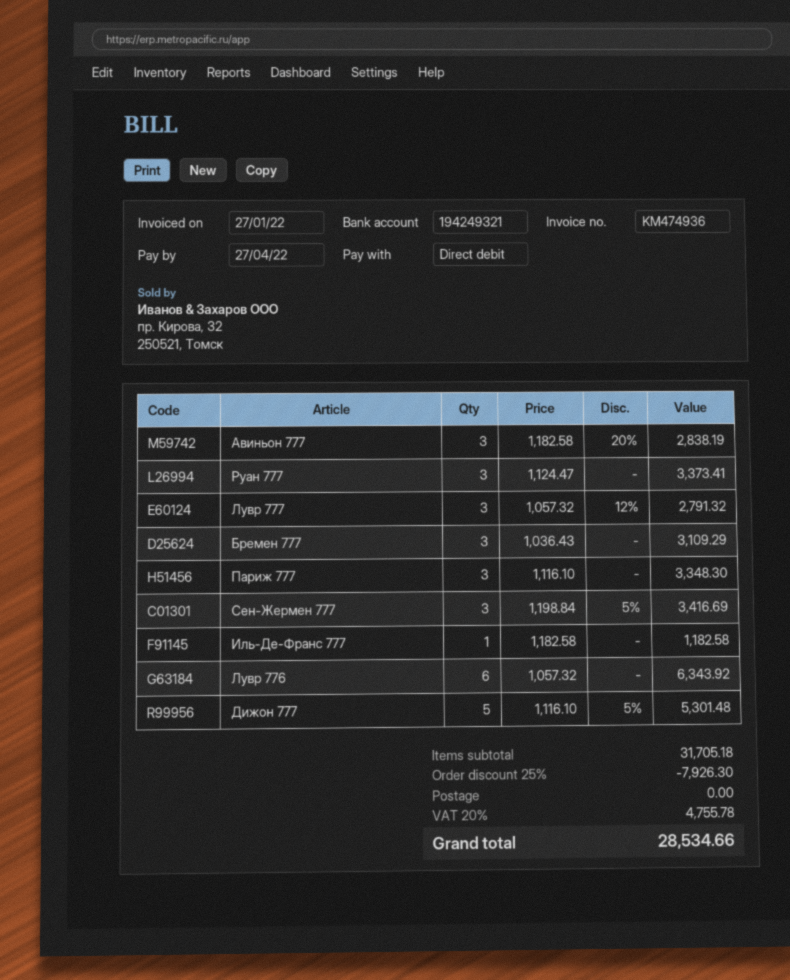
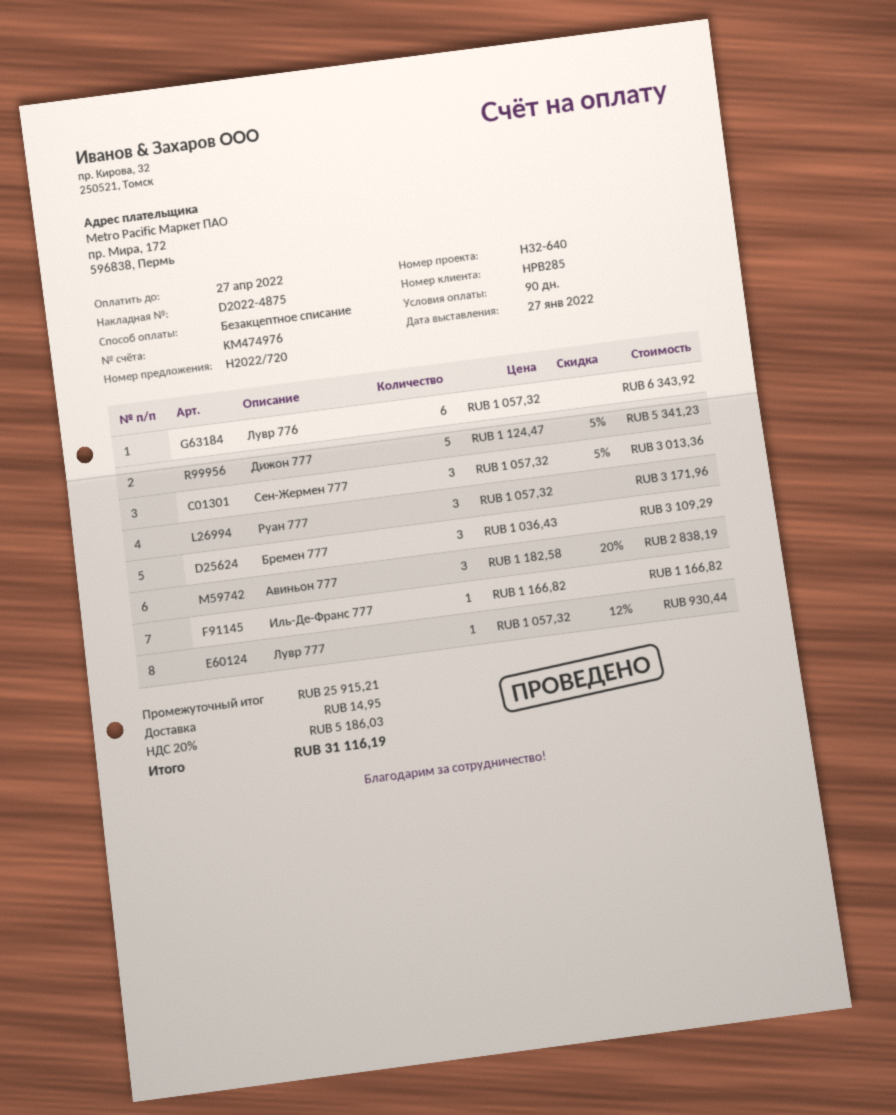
invoice number: KM474936 -> KM474976
Руан 777: 3 x 1124.47 = 3373.41 -> 3 x 1057.32 = 3171.96
Лувр 777: 3 x 1057.32 - 12% = 2791.32 -> 1 x 1057.32 - 12% = 930.44
Париж 777: 3 x 1116.10 = 3348.30 -> none
Сен-Жермен 777: 3 x 1198.84 - 5% = 3416.69 -> 3 x 1057.32 - 5% = 3013.36
Иль-Де-Франс 777: 1 x 1182.58 = 1182.58 -> 1 x 1166.82 = 1166.82
Дижон 777: 5 x 1116.10 - 5% = 5301.48 -> 5 x 1124.47 - 5% = 5341.23
subtotal: 31705.18 -> 25915.21
discount: 25% = 7926.30 -> none
shipping: 0.00 -> 14.95
tax: 20% = 4755.78 -> 20% = 5186.03
total: 28534.66 -> 31116.19

